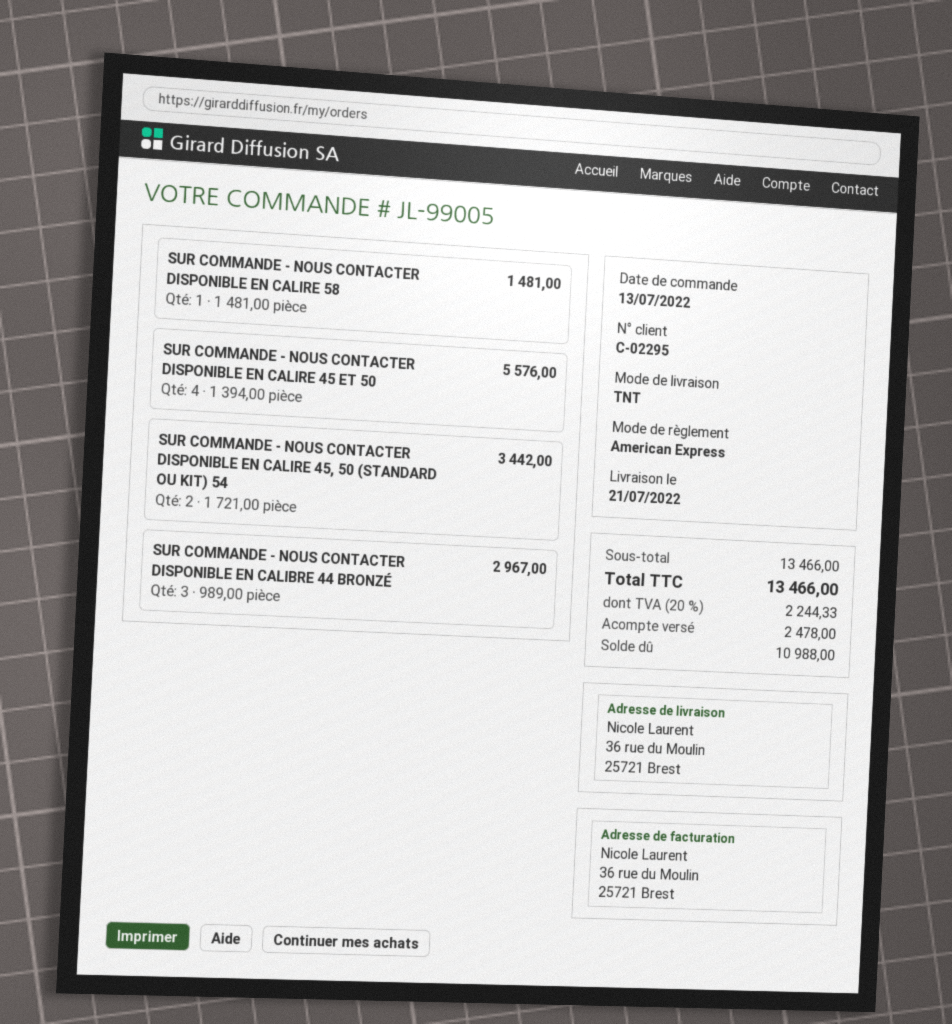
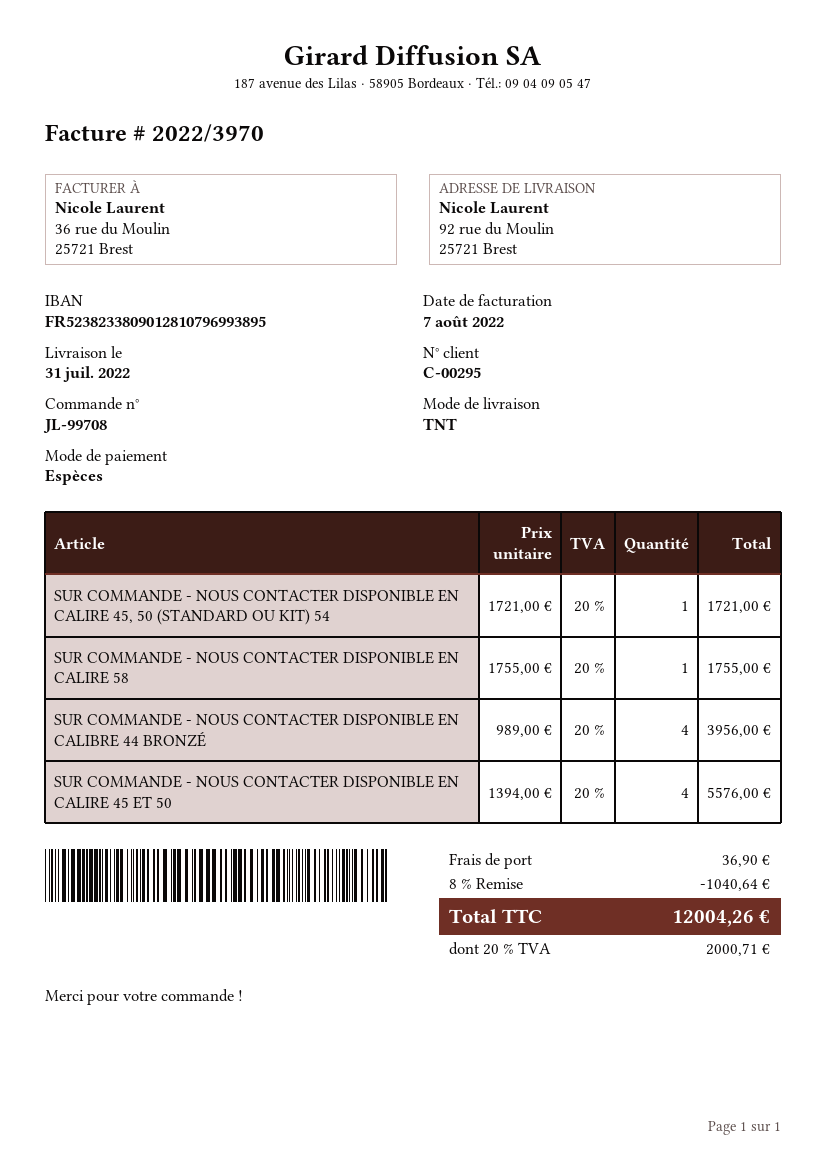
order number: JL-99005 -> JL-99708
delivery date: 2022-07-21 -> 2022-07-31
customer number: C-02295 -> C-00295
payment method: American Express -> cash
ship to: 36 rue du Moulin, 25721 Brest -> 92 rue du Moulin, 25721 Brest
SUR COMMANDE - NOUS CONTACTER DISPONIBLE EN CALIRE 58: 1 x 1481.00 = 1481.00 -> 1 x 1755.00 = 1755.00
SUR COMMANDE - NOUS CONTACTER DISPONIBLE EN CALIRE 45, 50 (STANDARD OU KIT) 54: 2 x 1721.00 = 3442.00 -> 1 x 1721.00 = 1721.00
SUR COMMANDE - NOUS CONTACTER DISPONIBLE EN CALIBRE 44 BRONZÉ: 3 x 989.00 = 2967.00 -> 4 x 989.00 = 3956.00
discount: none -> 8% = 1040.64
shipping: none -> 36.90
tax: 20% = 2244.33 -> 20% = 2000.71
total: 13466.00 -> 12004.26

